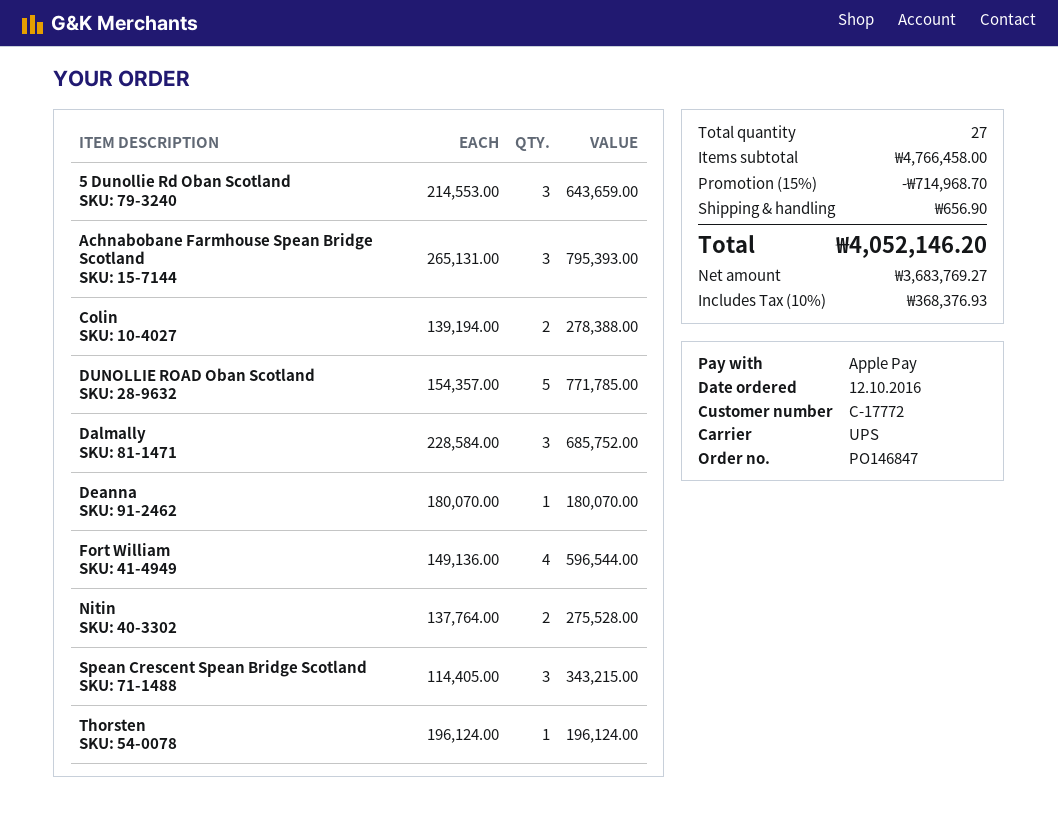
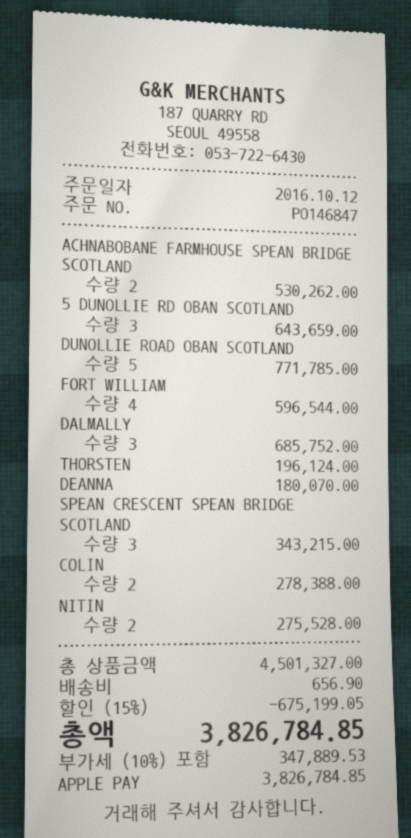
Achnabobane Farmhouse Spean Bridge Scotland: 3 for 795393.00 -> 2 for 530262.00
subtotal: 4766458.00 -> 4501327.00
discount: 15% = 714968.70 -> 15% = 675199.05
tax: 10% = 368376.93 -> 10% = 347889.53
total: 4052146.20 -> 3826784.85

